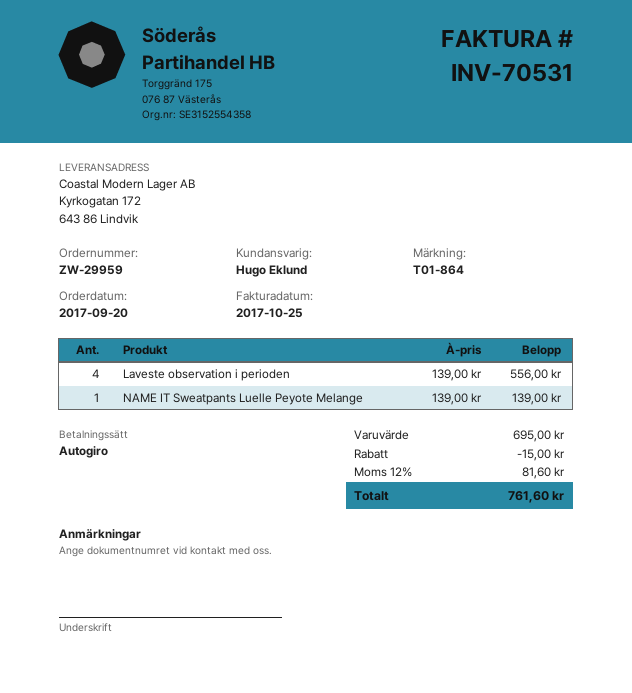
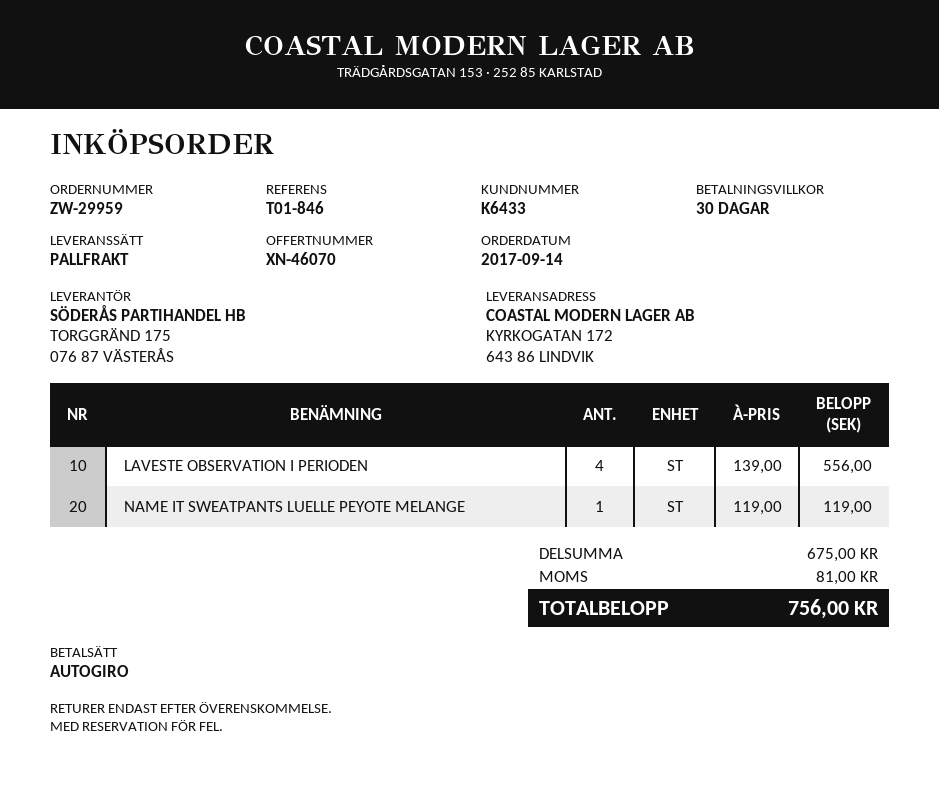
order date: 2017-09-20 -> 2017-09-14
reference: T01-864 -> T01-846
NAME IT Sweatpants Luelle Peyote Melange: 1 x 139.00 = 139.00 -> 1 x 119.00 = 119.00
subtotal: 695.00 -> 675.00
discount: 15.00 -> none
tax: 81.60 -> 81.00
total: 761.60 -> 756.00

